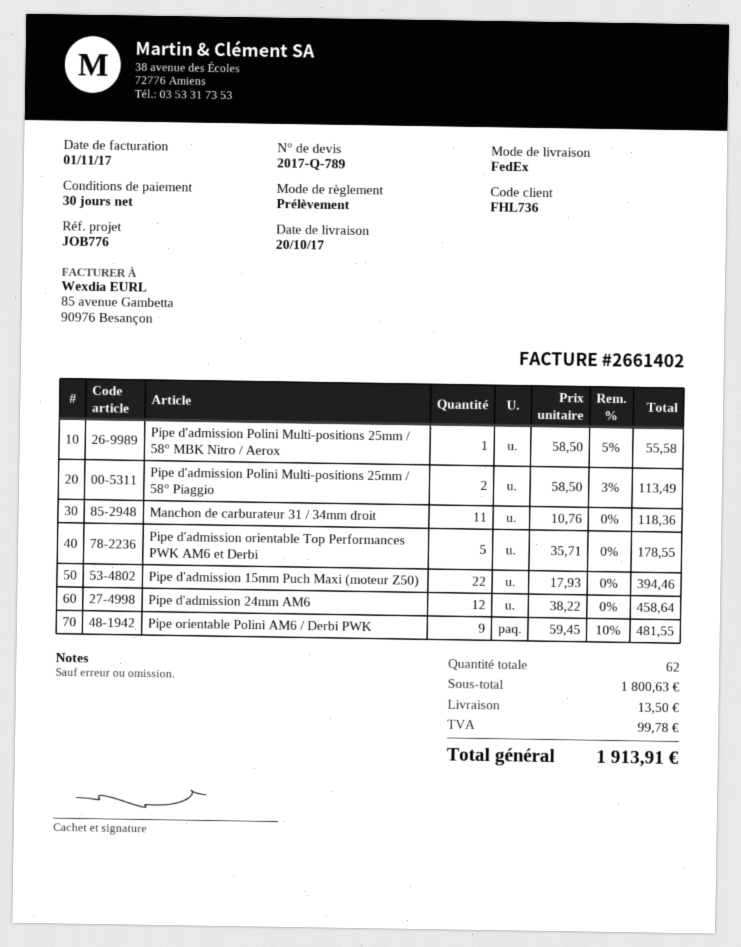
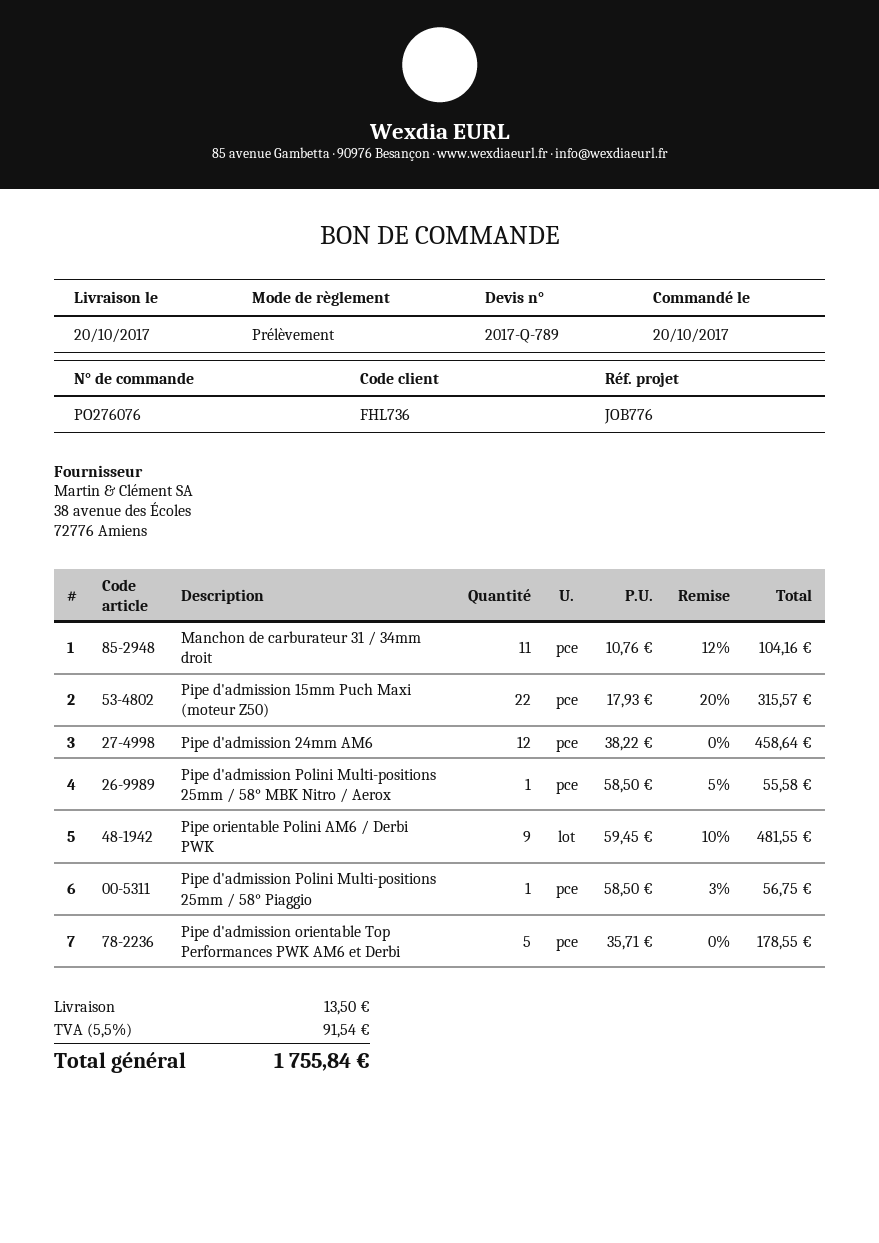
Pipe d'admission Polini Multi-positions 25mm / 58° Piaggio: 2 x 58.50 - 3% = 113.49 -> 1 x 58.50 - 3% = 56.75
Manchon de carburateur 31 / 34mm droit: 11 x 10.76 = 118.36 -> 11 x 10.76 - 12% = 104.16
Pipe d'admission 15mm Puch Maxi (moteur Z50): 22 x 17.93 = 394.46 -> 22 x 17.93 - 20% = 315.57
tax: 99.78 -> 91.54
total: 1913.91 -> 1755.84

